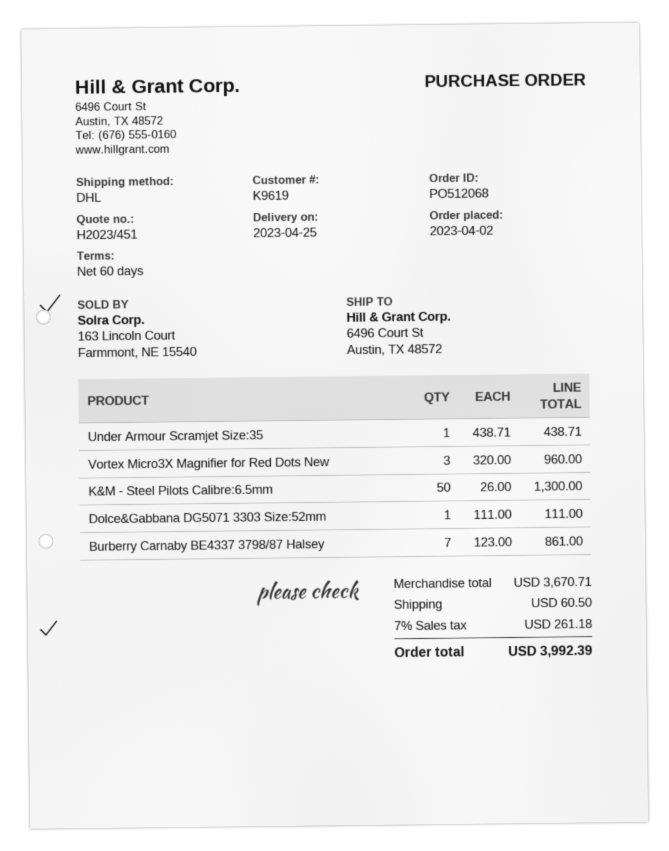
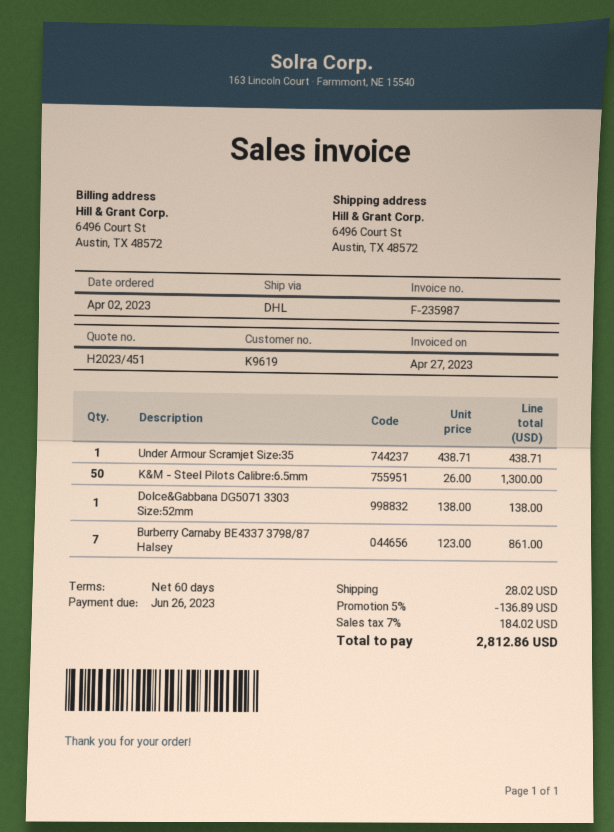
Vortex Micro3X Magnifier for Red Dots New: 3 x 320.00 = 960.00 -> none
Dolce&Gabbana DG5071 3303 Size:52mm: 1 x 111.00 = 111.00 -> 1 x 138.00 = 138.00
discount: none -> 5% = 136.89
shipping: 60.50 -> 28.02
tax: 7% = 261.18 -> 7% = 184.02
total: 3992.39 -> 2812.86

